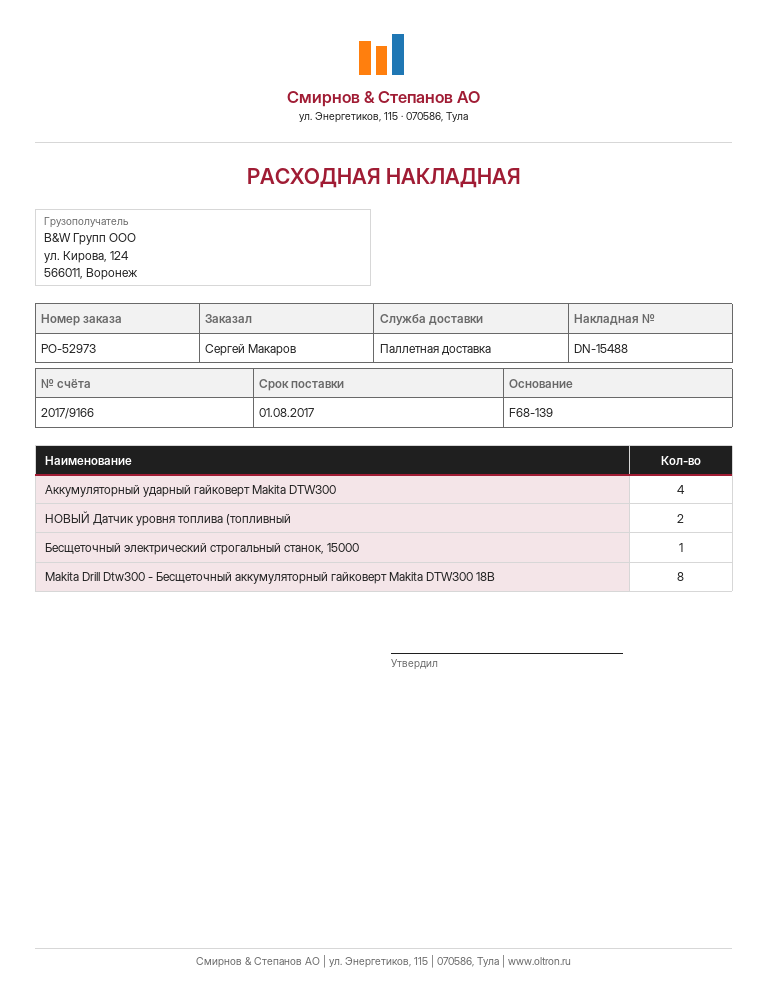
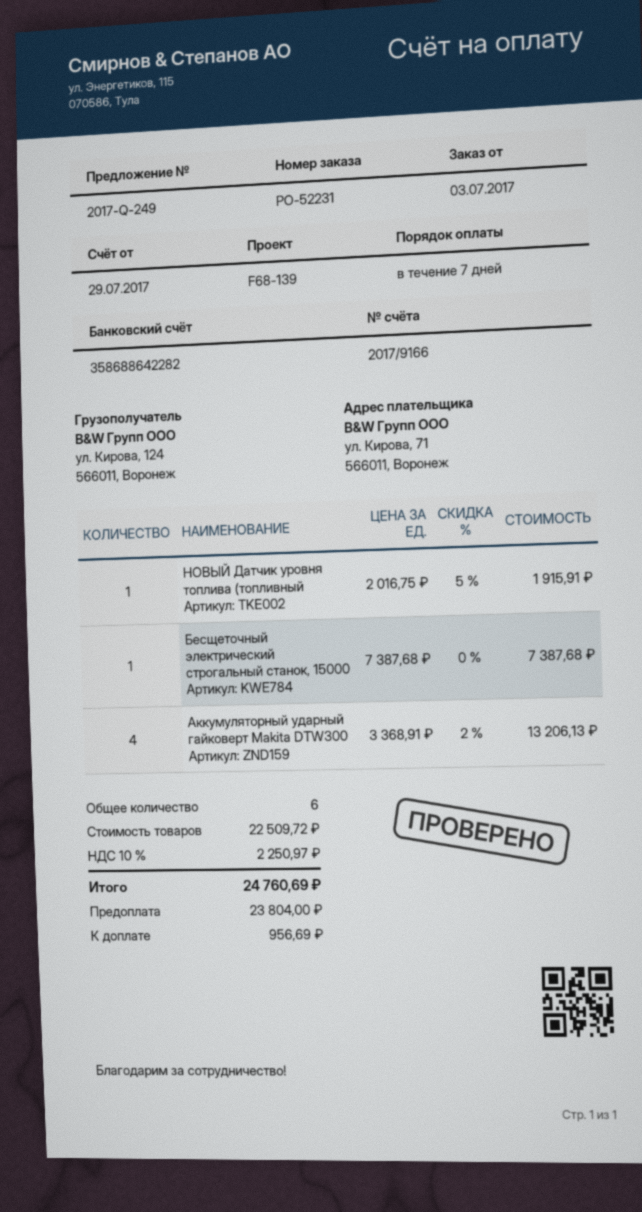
order number: PO-52973 -> PO-52231
НОВЫЙ Датчик уровня топлива (топливный: 2 -> 1
Makita Drill Dtw300 - Бесщеточный аккумуляторный гайковерт Makita DTW300 18В: 8 -> none

